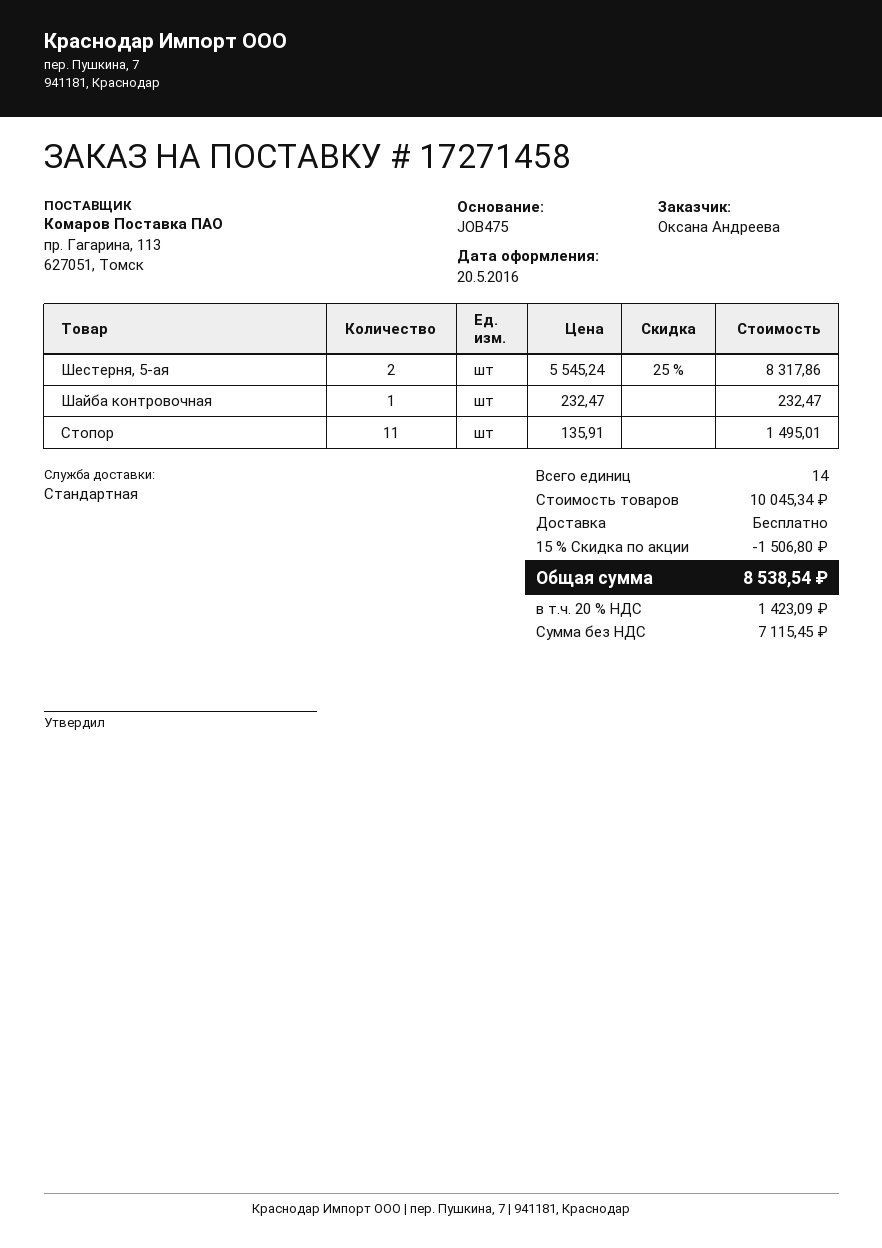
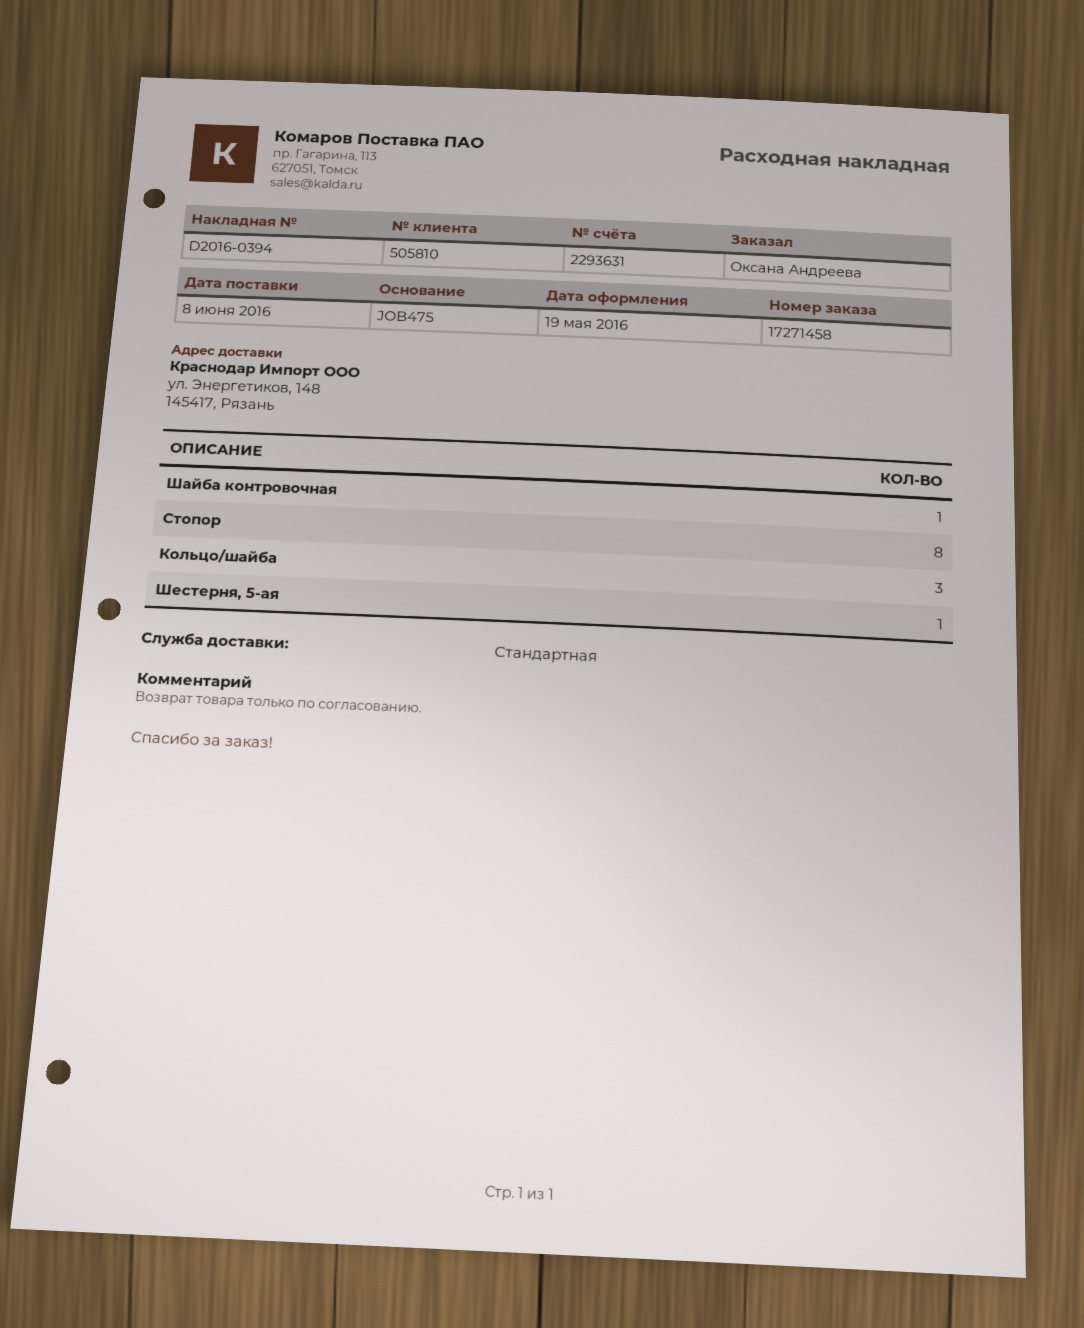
order date: 2016-05-20 -> 2016-05-19
Шестерня, 5-ая: 2 -> 1
Стопор: 11 -> 8
Кольцо/шайба: none -> 3

